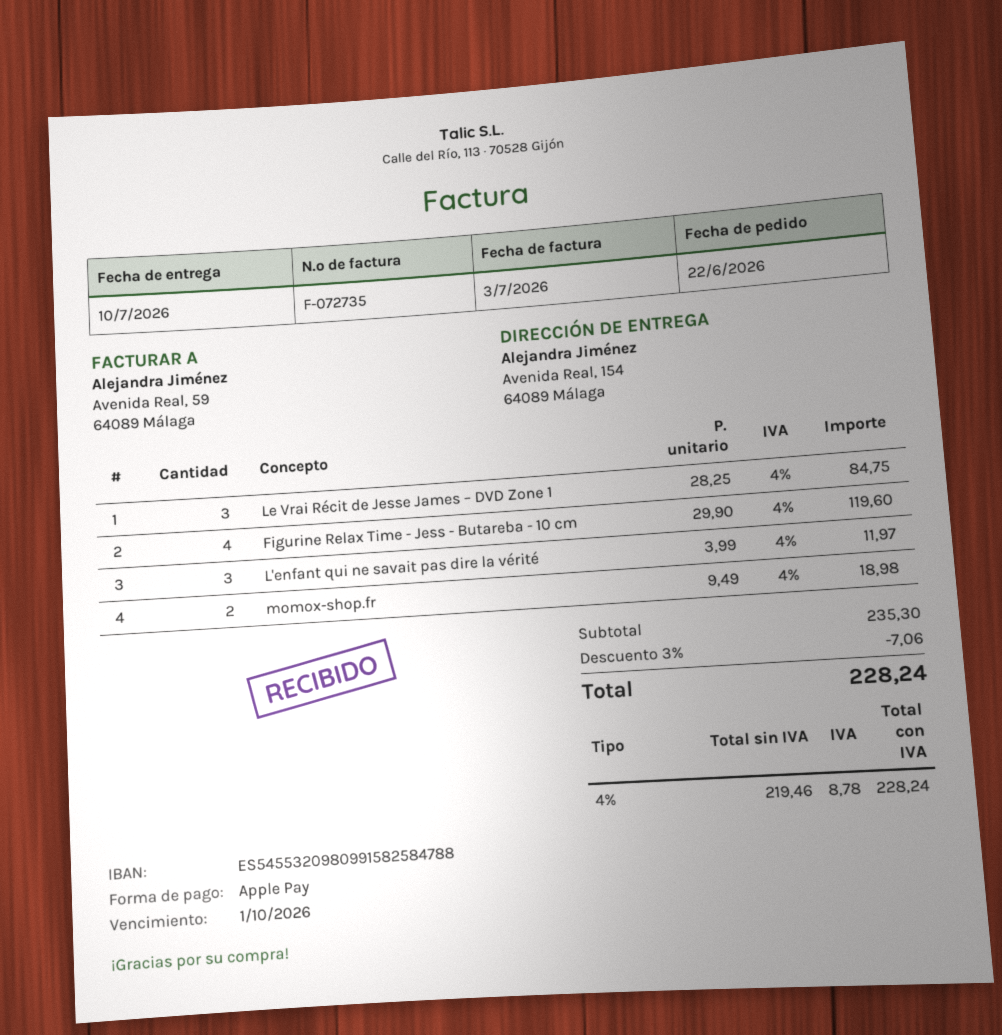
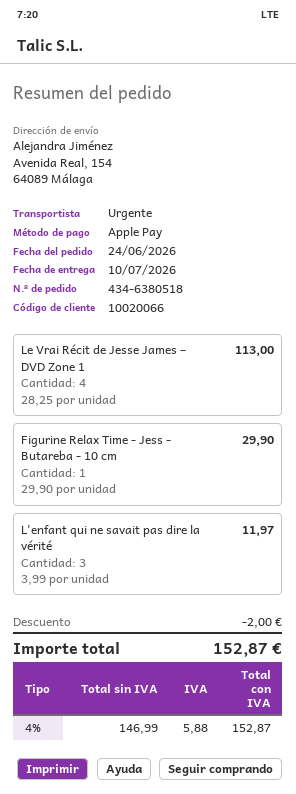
order date: 2026-06-22 -> 2026-06-24
Le Vrai Récit de Jesse James – DVD Zone 1: 3 x 28.25 = 84.75 -> 4 x 28.25 = 113.00
Figurine Relax Time - Jess - Butareba - 10 cm: 4 x 29.90 = 119.60 -> 1 x 29.90 = 29.90
momox-shop.fr: 2 x 9.49 = 18.98 -> none
discount: 7.06 -> 2.00
net: 219.46 -> 146.99
tax: 4% = 8.78 -> 4% = 5.88
total: 228.24 -> 152.87

